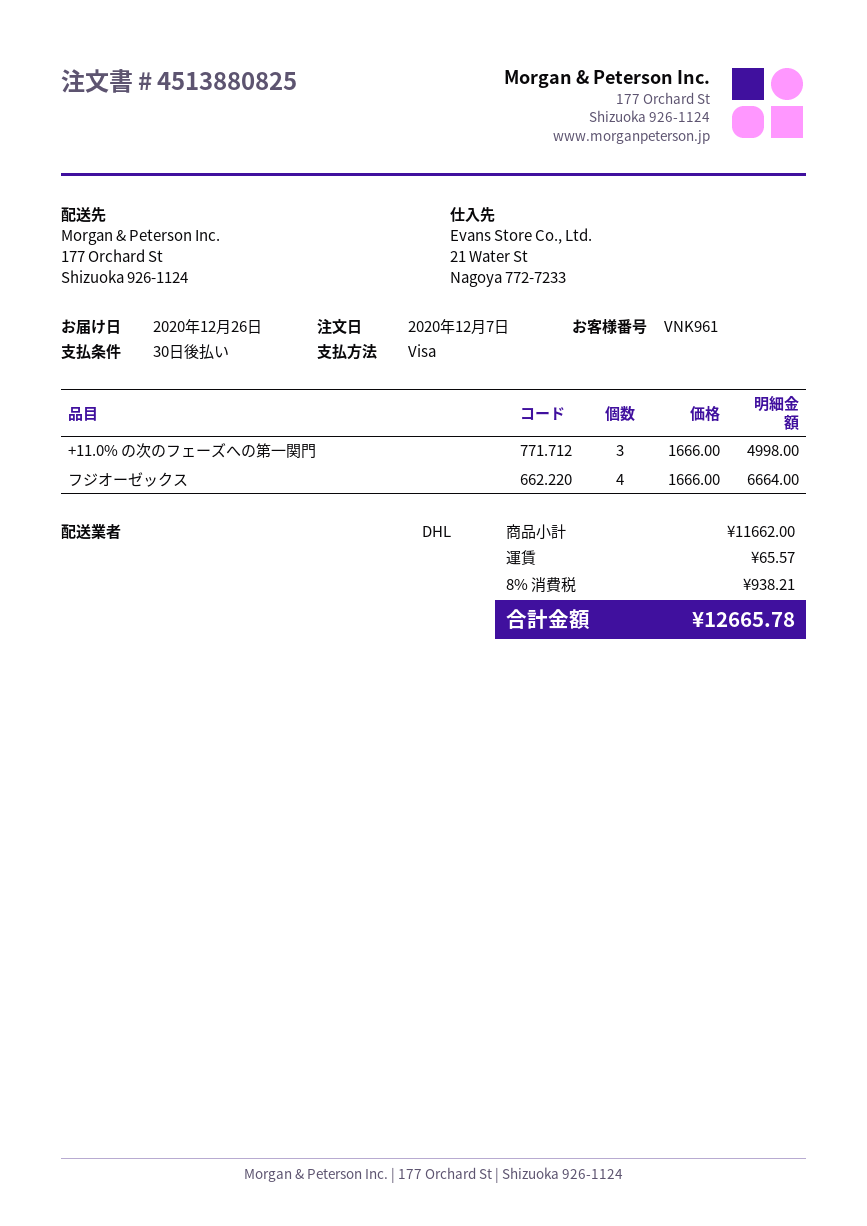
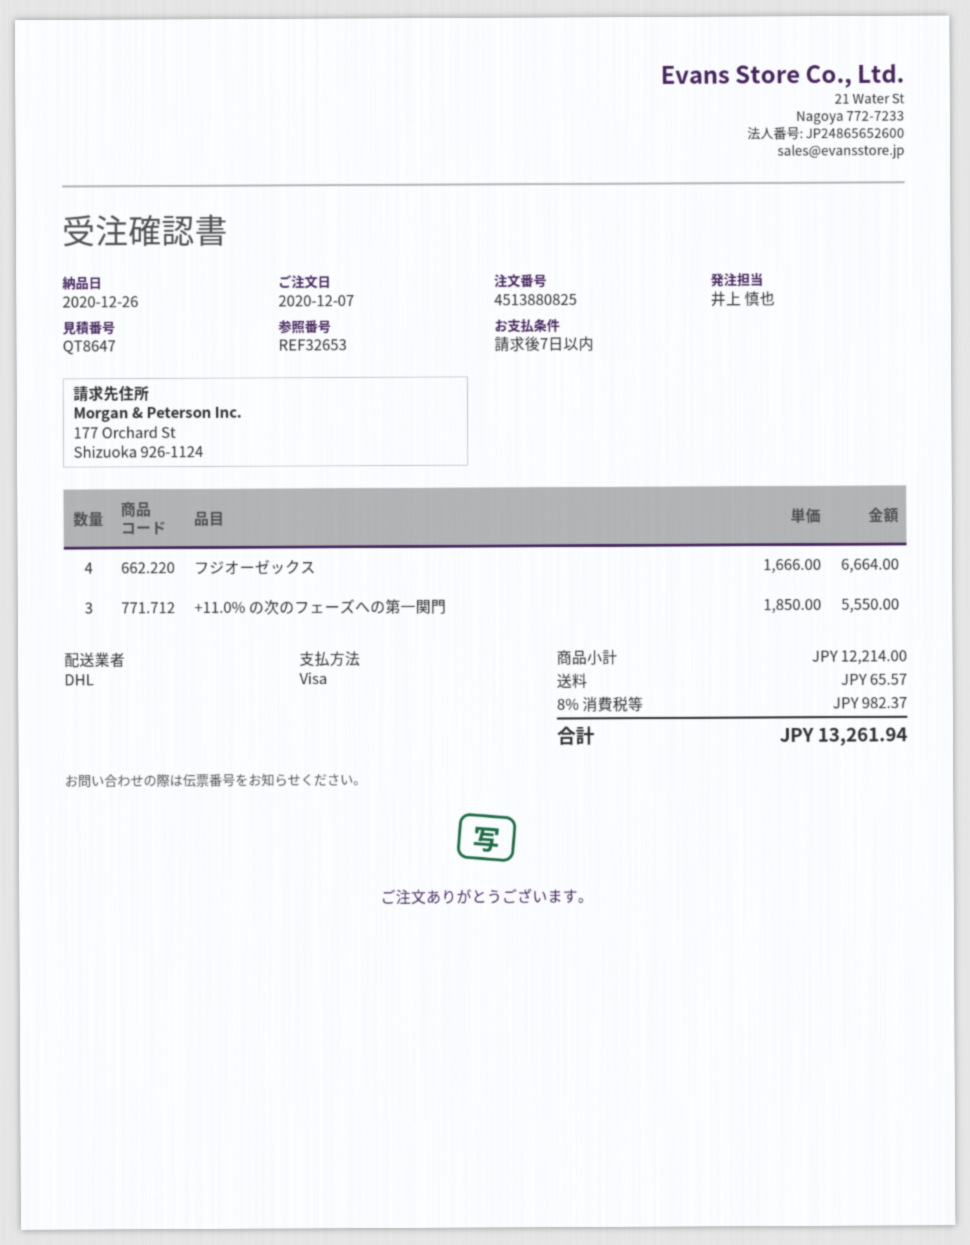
payment terms: 30 days -> 7 days
+11.0% の次のフェーズへの第一関門: 3 x 1666.00 = 4998.00 -> 3 x 1850.00 = 5550.00
subtotal: 11662.00 -> 12214.00
tax: 8% = 938.21 -> 8% = 982.37
total: 12665.78 -> 13261.94

